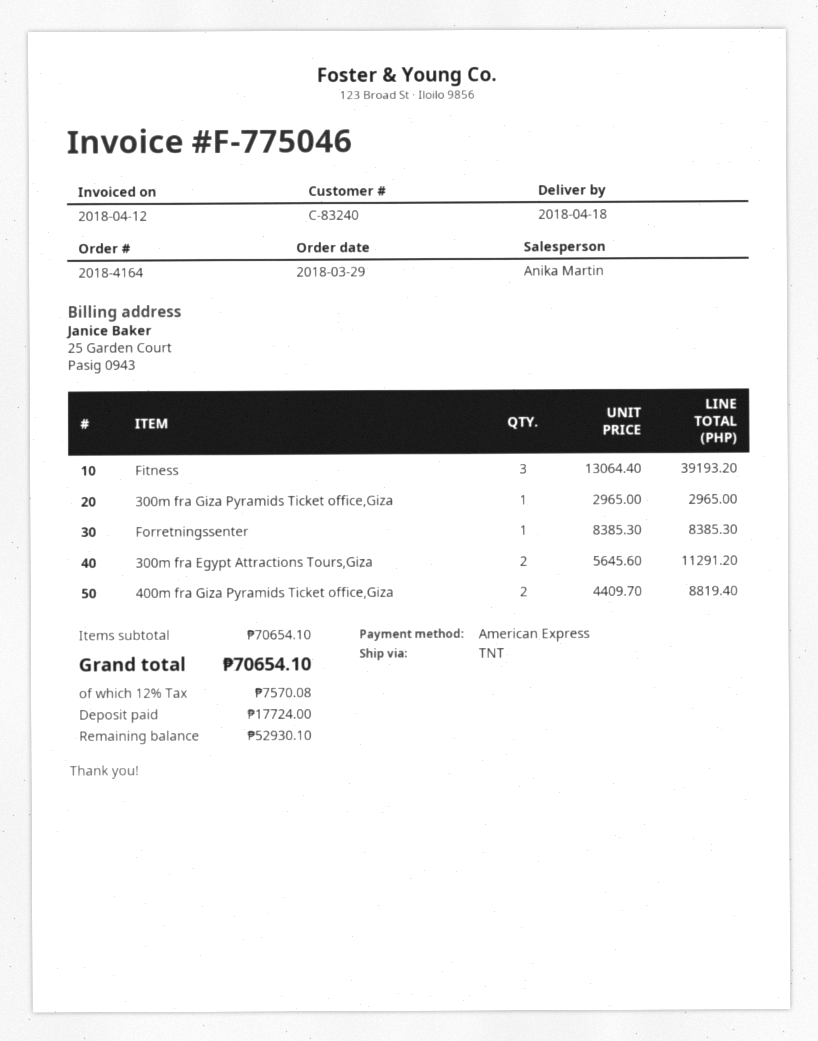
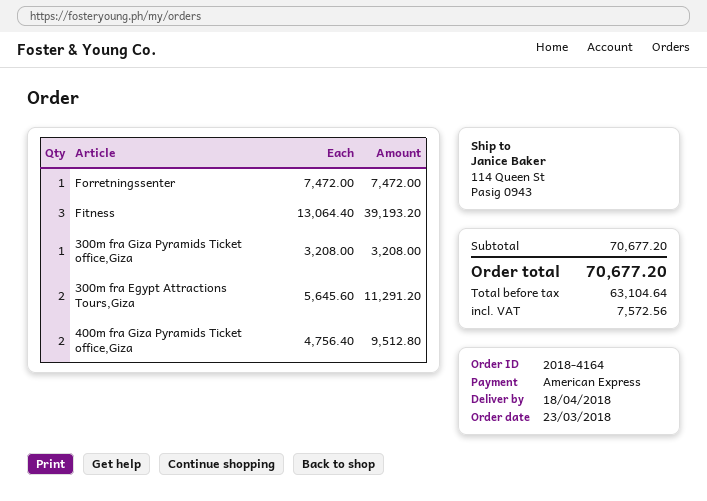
order date: 2018-03-29 -> 2018-03-23
300m fra Giza Pyramids Ticket office,Giza: 1 x 2965.00 = 2965.00 -> 1 x 3208.00 = 3208.00
Forretningssenter: 1 x 8385.30 = 8385.30 -> 1 x 7472.00 = 7472.00
400m fra Giza Pyramids Ticket office,Giza: 2 x 4409.70 = 8819.40 -> 2 x 4756.40 = 9512.80
subtotal: 70654.10 -> 70677.20
tax: 7570.08 -> 7572.56
total: 70654.10 -> 70677.20

